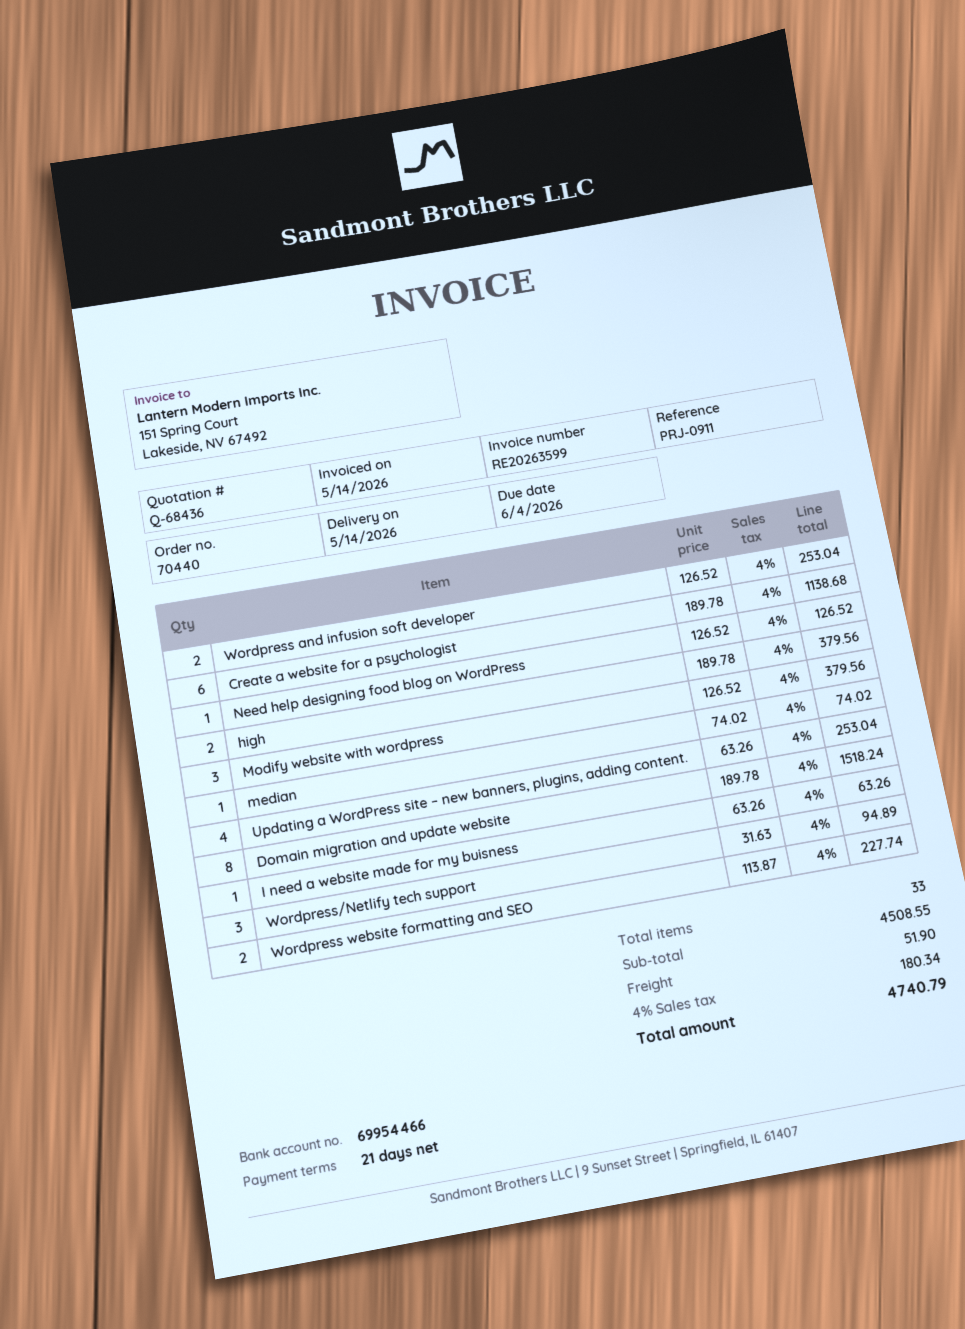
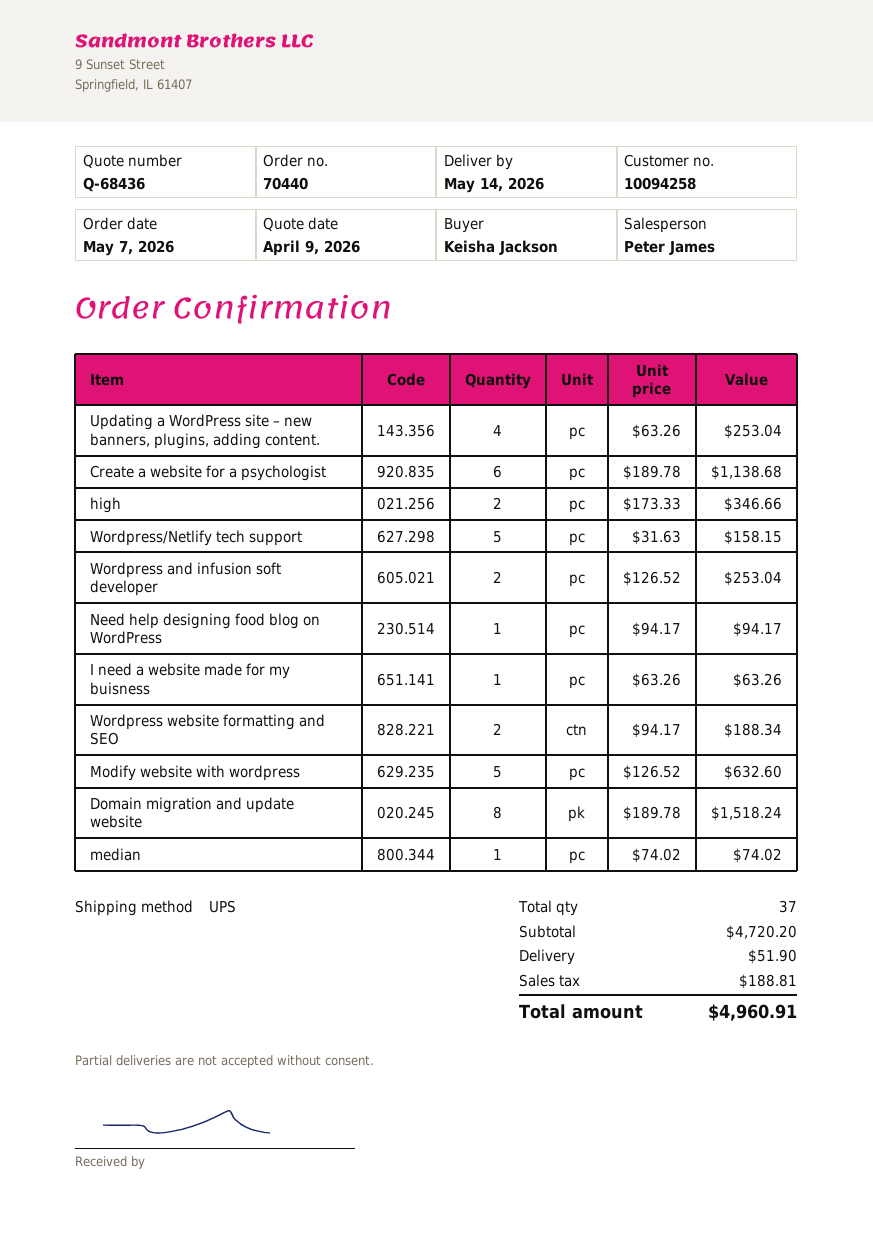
Need help designing food blog on WordPress: 1 x 126.52 = 126.52 -> 1 x 94.17 = 94.17
high: 2 x 189.78 = 379.56 -> 2 x 173.33 = 346.66
Modify website with wordpress: 3 x 126.52 = 379.56 -> 5 x 126.52 = 632.60
Wordpress/Netlify tech support: 3 x 31.63 = 94.89 -> 5 x 31.63 = 158.15
Wordpress website formatting and SEO: 2 x 113.87 = 227.74 -> 2 x 94.17 = 188.34
total quantity: 33 -> 37
subtotal: 4508.55 -> 4720.20
tax: 180.34 -> 188.81
total: 4740.79 -> 4960.91

